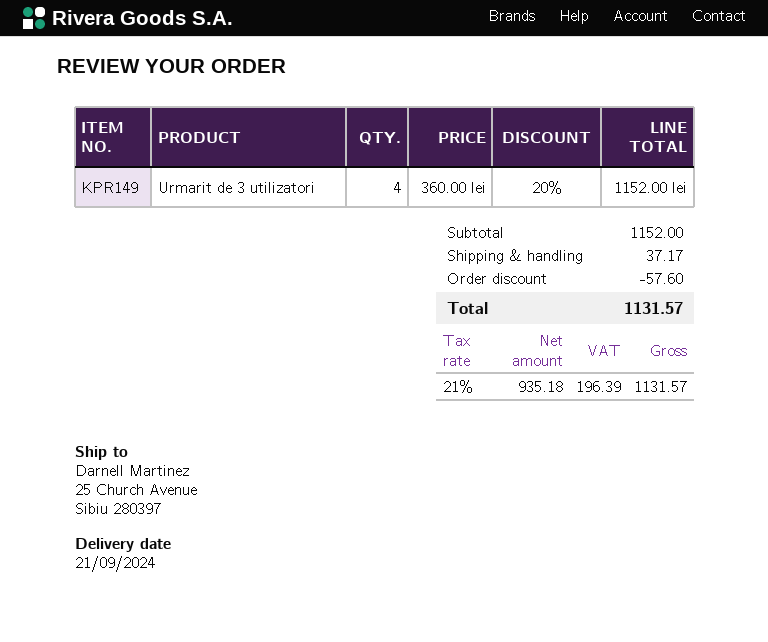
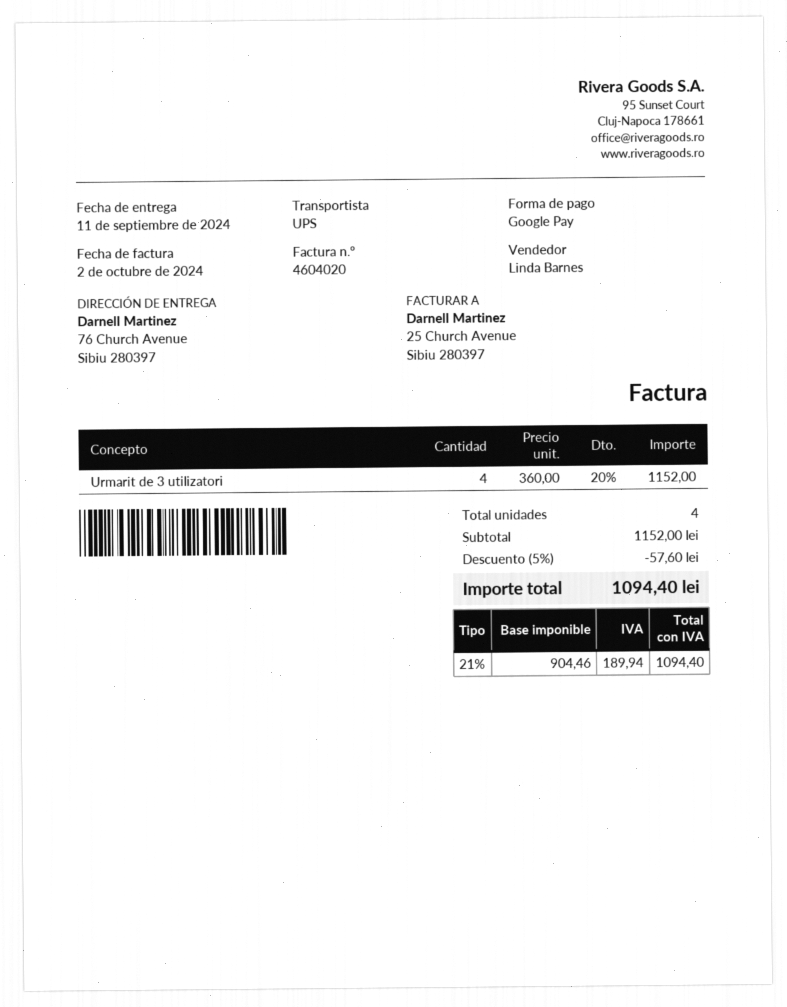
delivery date: 2024-09-21 -> 2024-09-11
ship to: 25 Church Avenue, Sibiu 280397 -> 76 Church Avenue, Sibiu 280397
shipping: 37.17 -> none
net: 935.18 -> 904.46
tax: 21% = 196.39 -> 21% = 189.94
total: 1131.57 -> 1094.40

